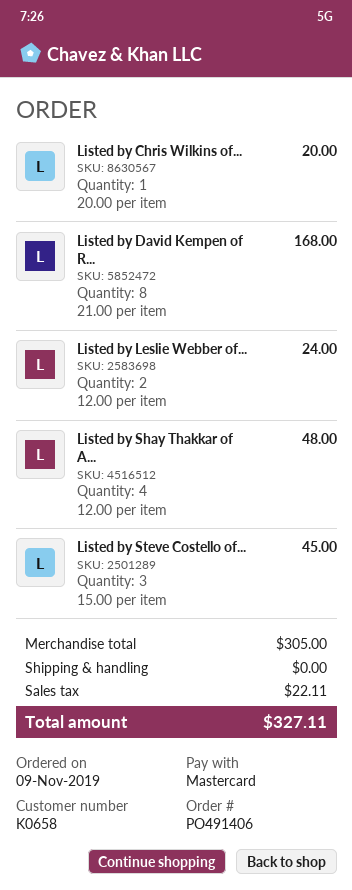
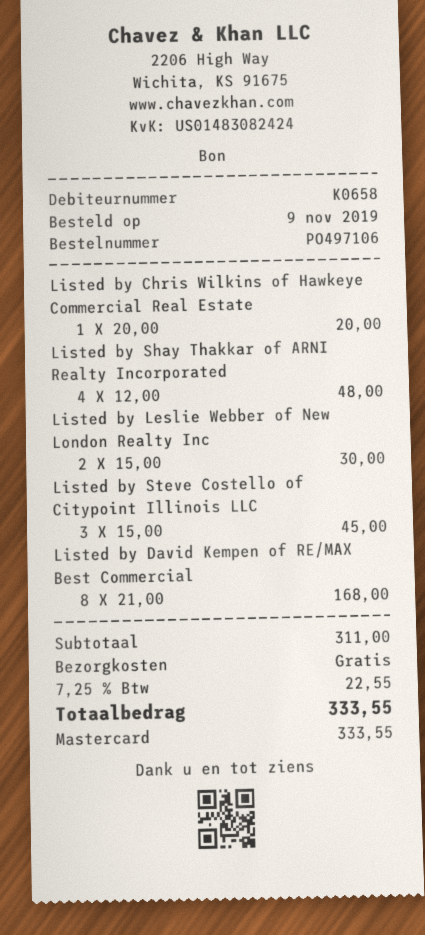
order number: PO491406 -> PO497106
Listed by Leslie Webber of...: 2 x 12.00 = 24.00 -> 2 x 15.00 = 30.00
subtotal: 305.00 -> 311.00
tax: 22.11 -> 22.55
total: 327.11 -> 333.55

